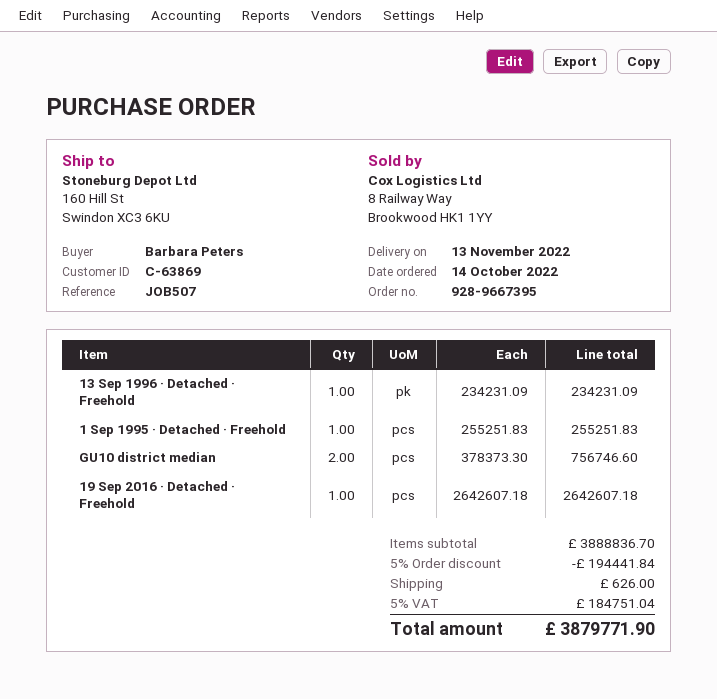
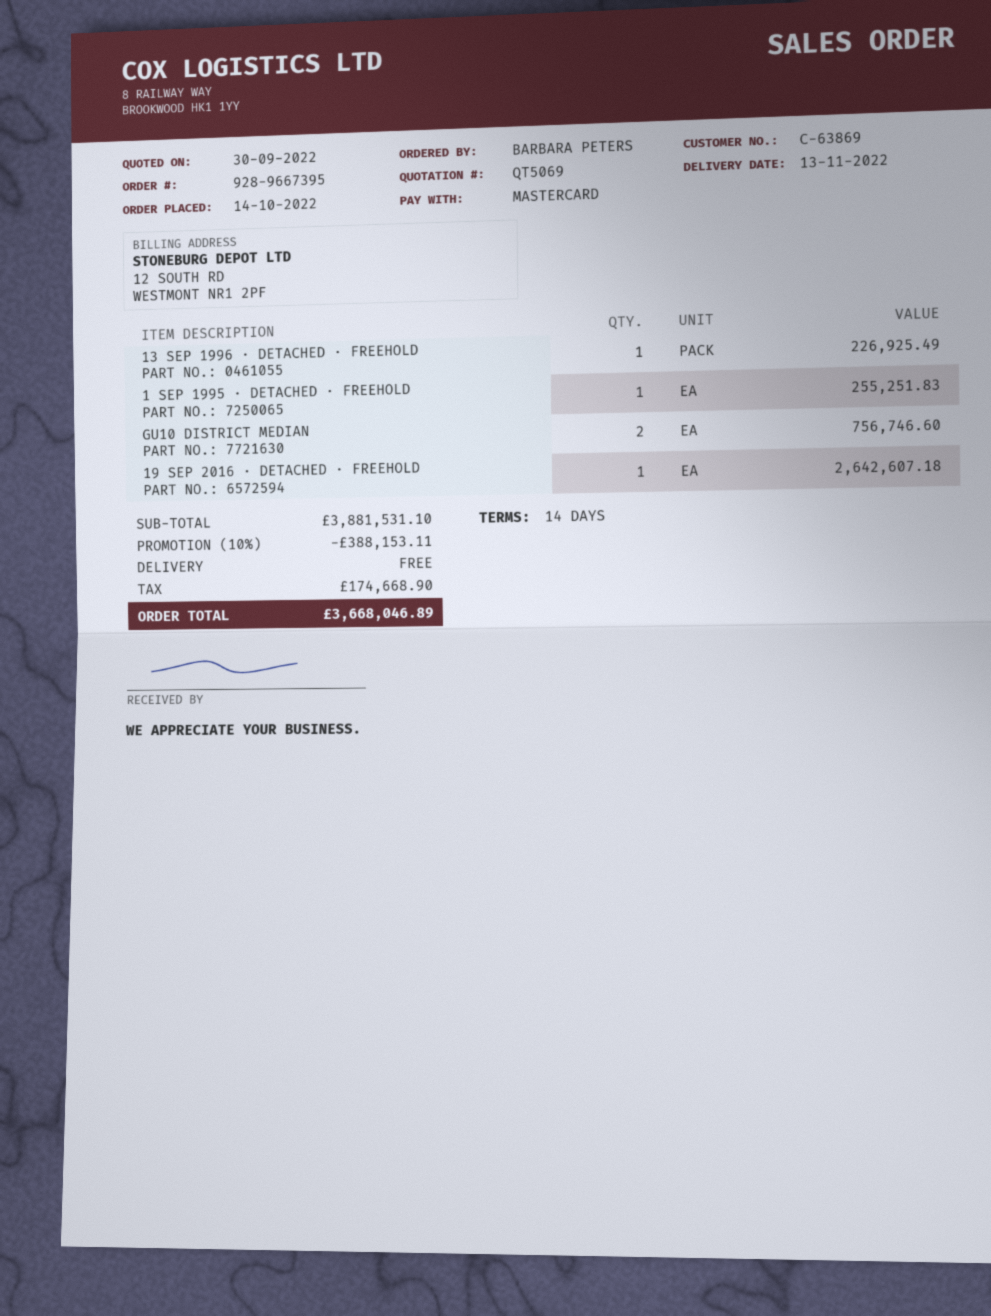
13 Sep 1996 · Detached · Freehold: 1 for 234231.09 -> 1 for 226925.49
subtotal: 3888836.70 -> 3881531.10
discount: 5% = 194441.84 -> 10% = 388153.11
shipping: 626.00 -> 0.00
tax: 184751.04 -> 174668.90
total: 3879771.90 -> 3668046.89

